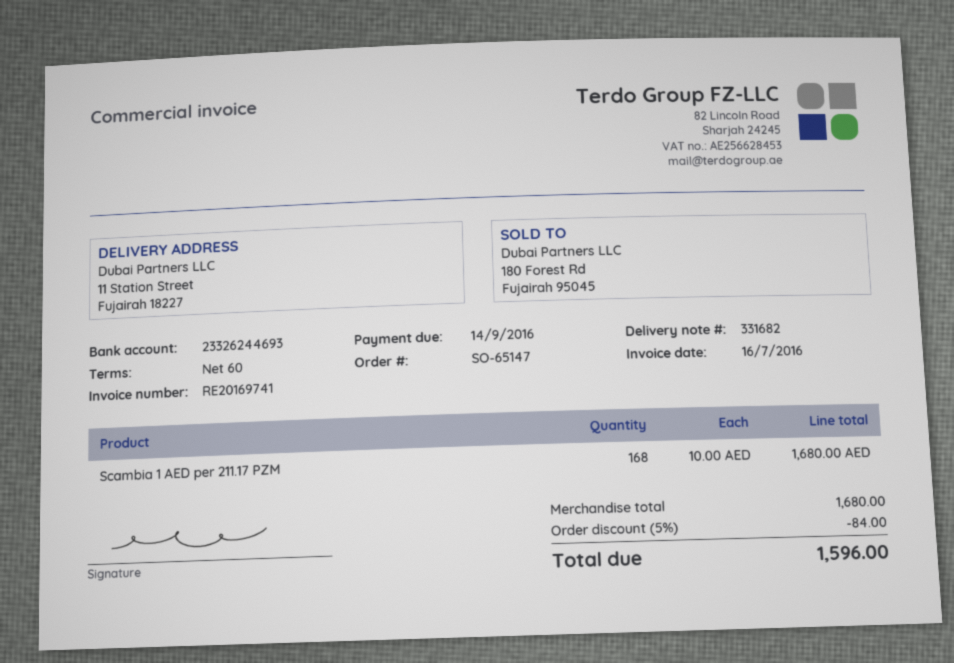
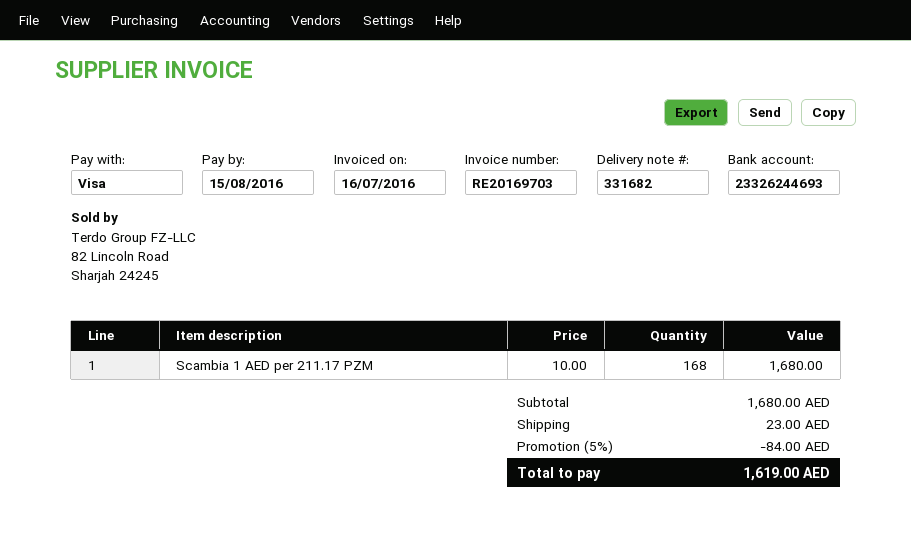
invoice number: RE20169741 -> RE20169703
due date: 2016-09-14 -> 2016-08-15
shipping: none -> 23.00
total: 1596.00 -> 1619.00

